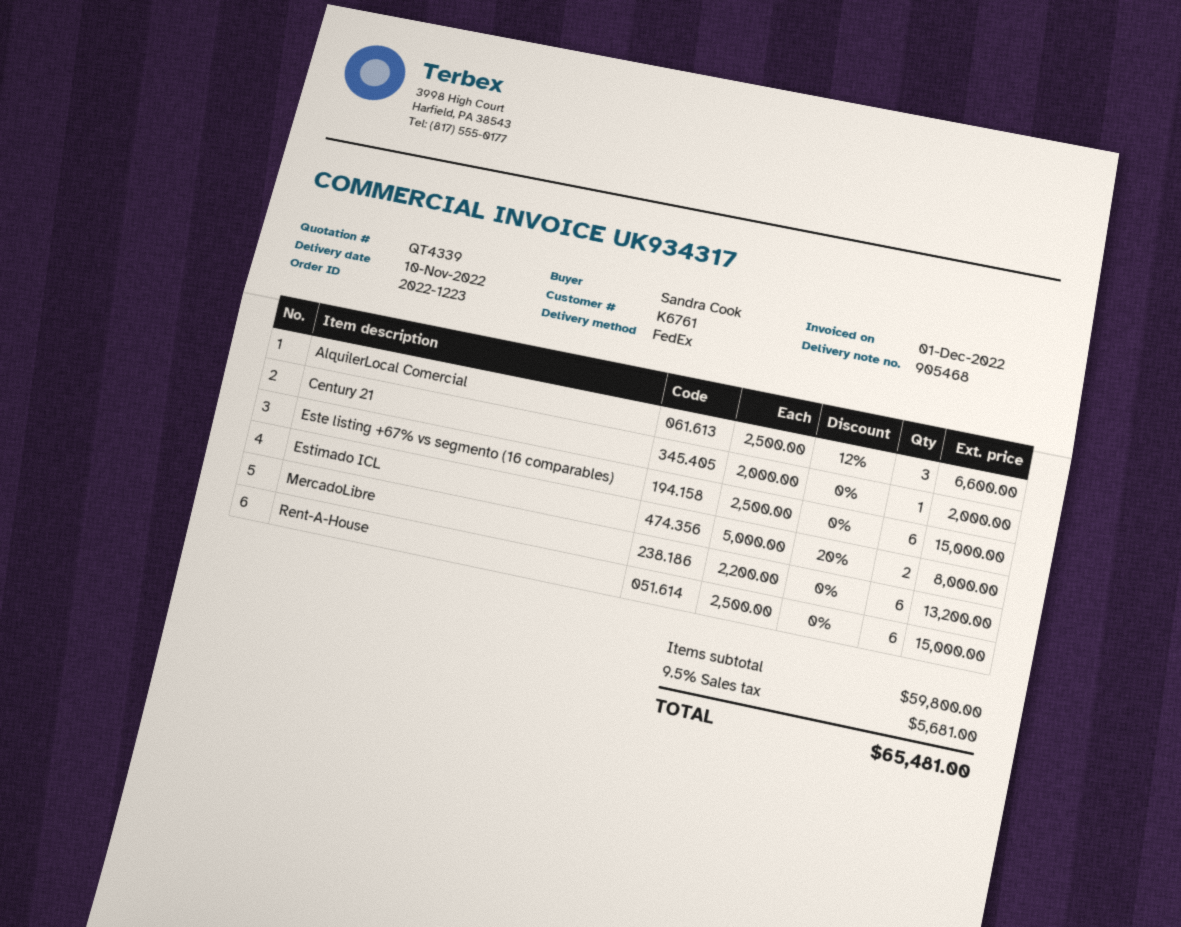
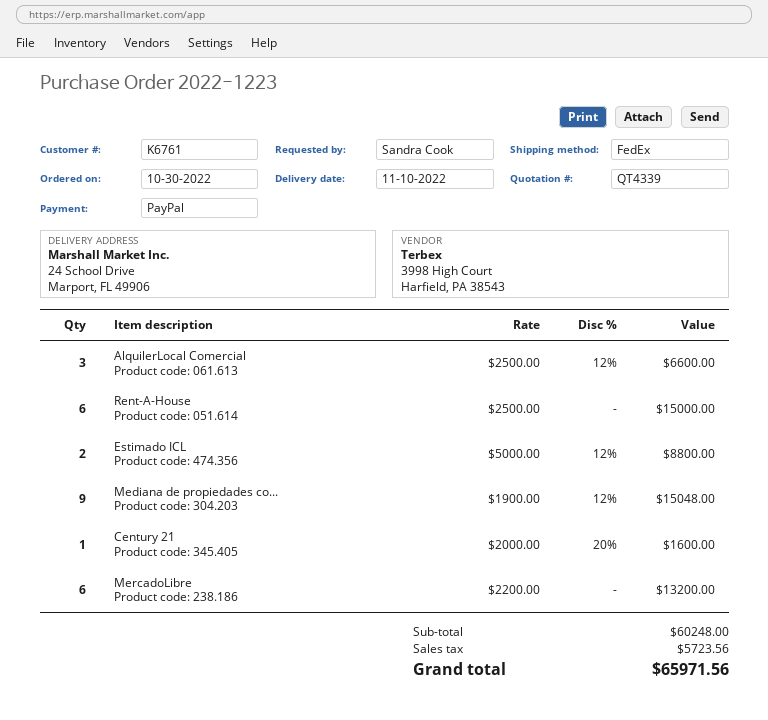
Century 21: 1 x 2000.00 = 2000.00 -> 1 x 2000.00 - 20% = 1600.00
Este listing +67% vs segmento (16 comparables): 6 x 2500.00 = 15000.00 -> none
Estimado ICL: 2 x 5000.00 - 20% = 8000.00 -> 2 x 5000.00 - 12% = 8800.00
Mediana de propiedades co...: none -> 9 x 1900.00 - 12% = 15048.00
subtotal: 59800.00 -> 60248.00
tax: 5681.00 -> 5723.56
total: 65481.00 -> 65971.56

